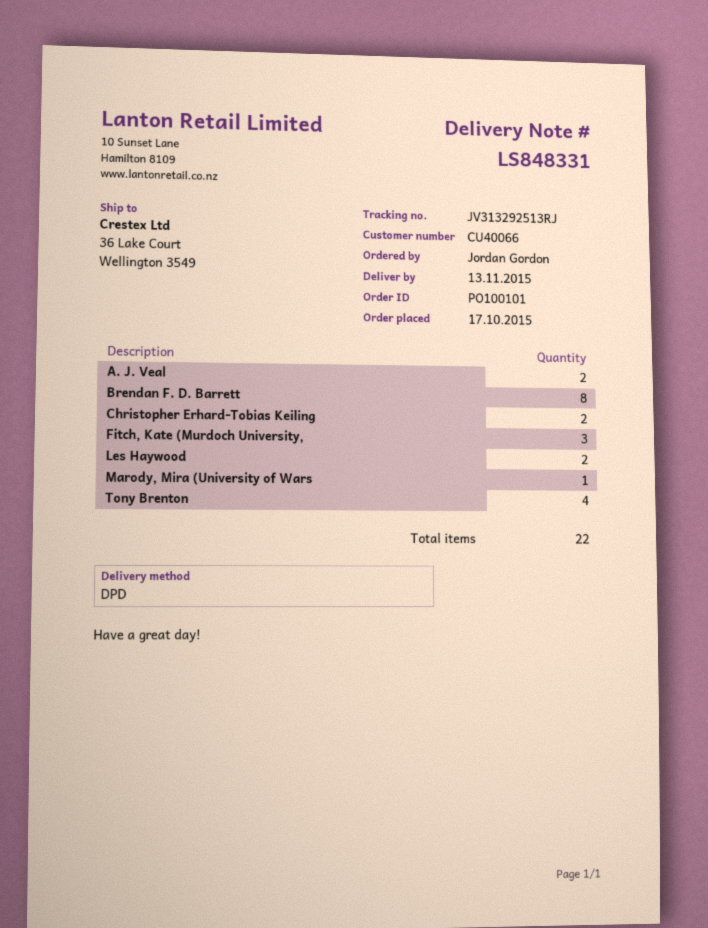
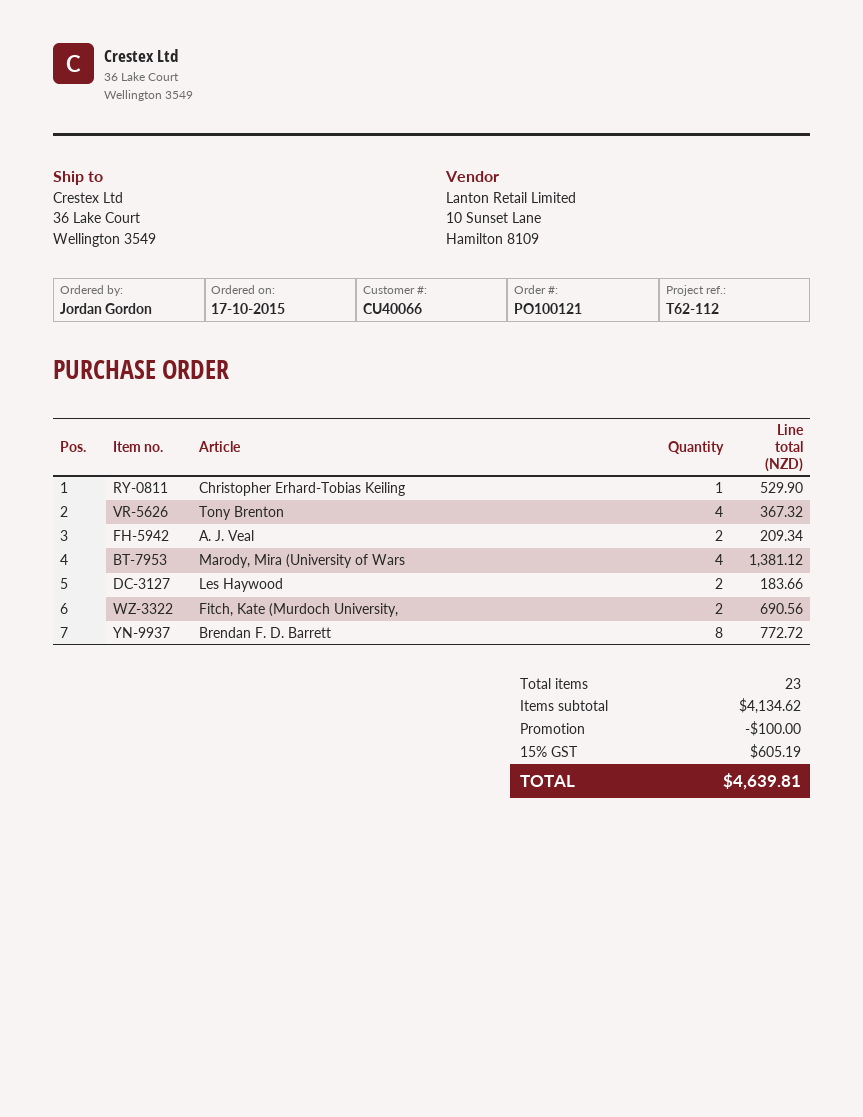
order number: PO100101 -> PO100121
Christopher Erhard-Tobias Keiling: 2 -> 1
Fitch, Kate (Murdoch University,: 3 -> 2
Marody, Mira (University of Wars: 1 -> 4
total quantity: 22 -> 23

